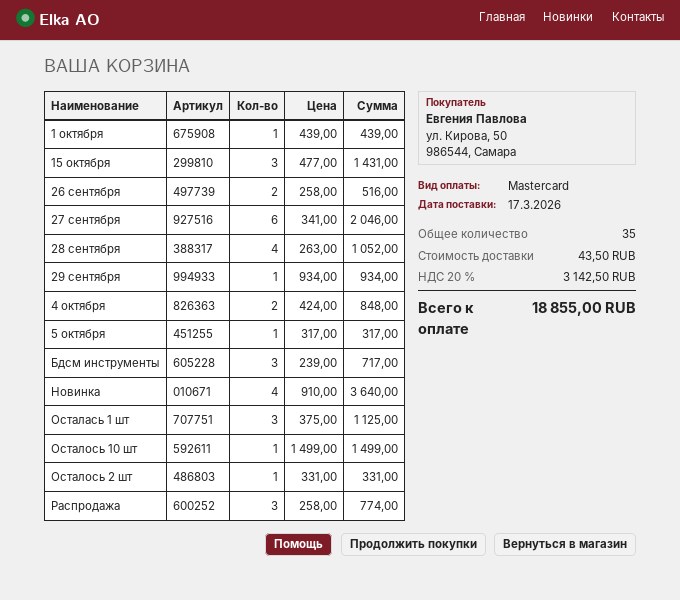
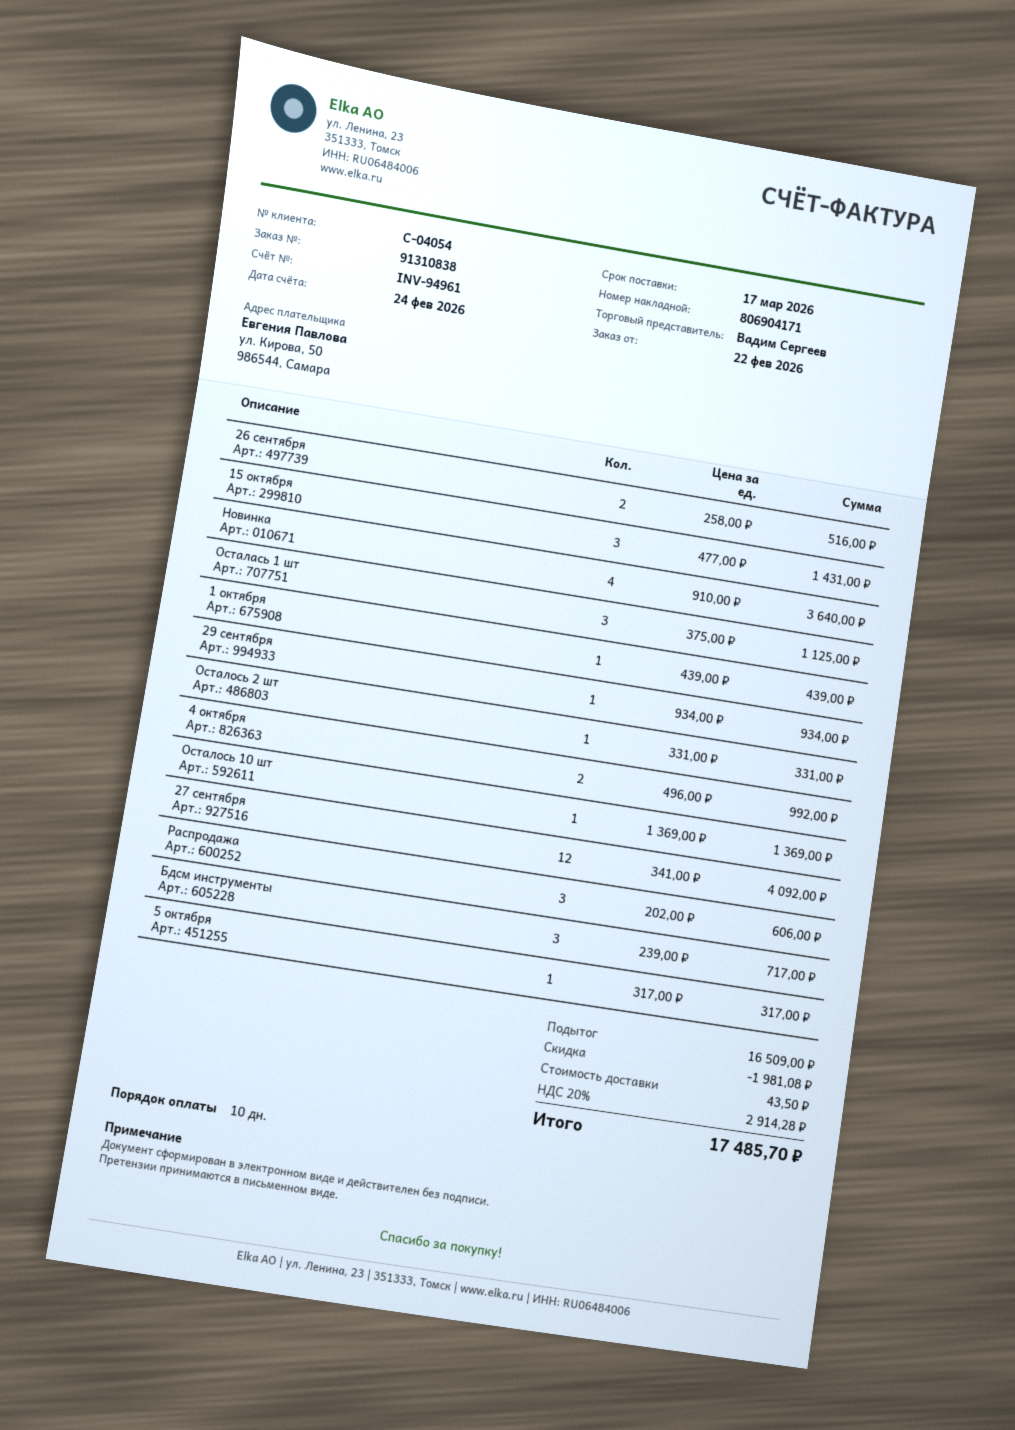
27 сентября: 6 x 341.00 = 2046.00 -> 12 x 341.00 = 4092.00
28 сентября: 4 x 263.00 = 1052.00 -> none
4 октября: 2 x 424.00 = 848.00 -> 2 x 496.00 = 992.00
Осталось 10 шт: 1 x 1499.00 = 1499.00 -> 1 x 1369.00 = 1369.00
Распродажа: 3 x 258.00 = 774.00 -> 3 x 202.00 = 606.00
discount: none -> 1981.08
tax: 20% = 3142.50 -> 20% = 2914.28
total: 18855.00 -> 17485.70

